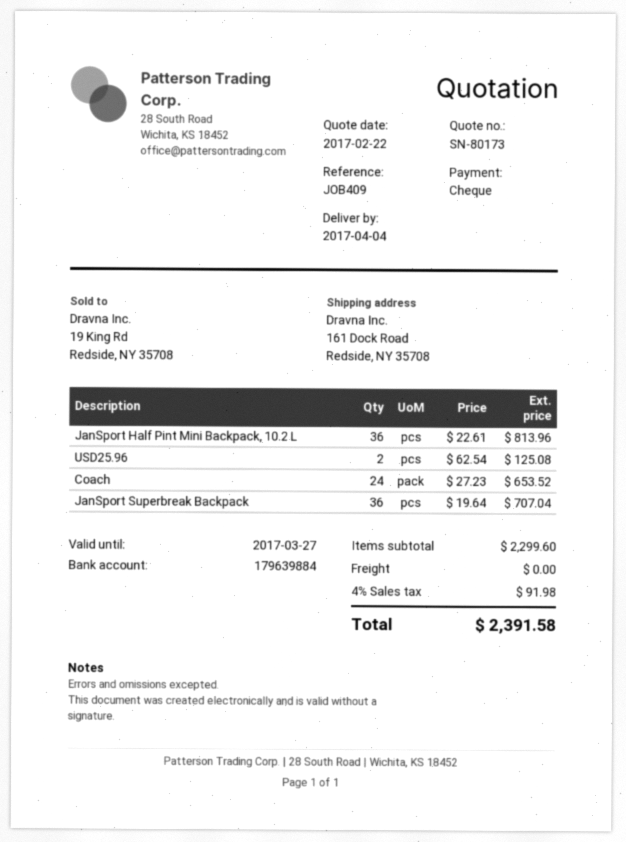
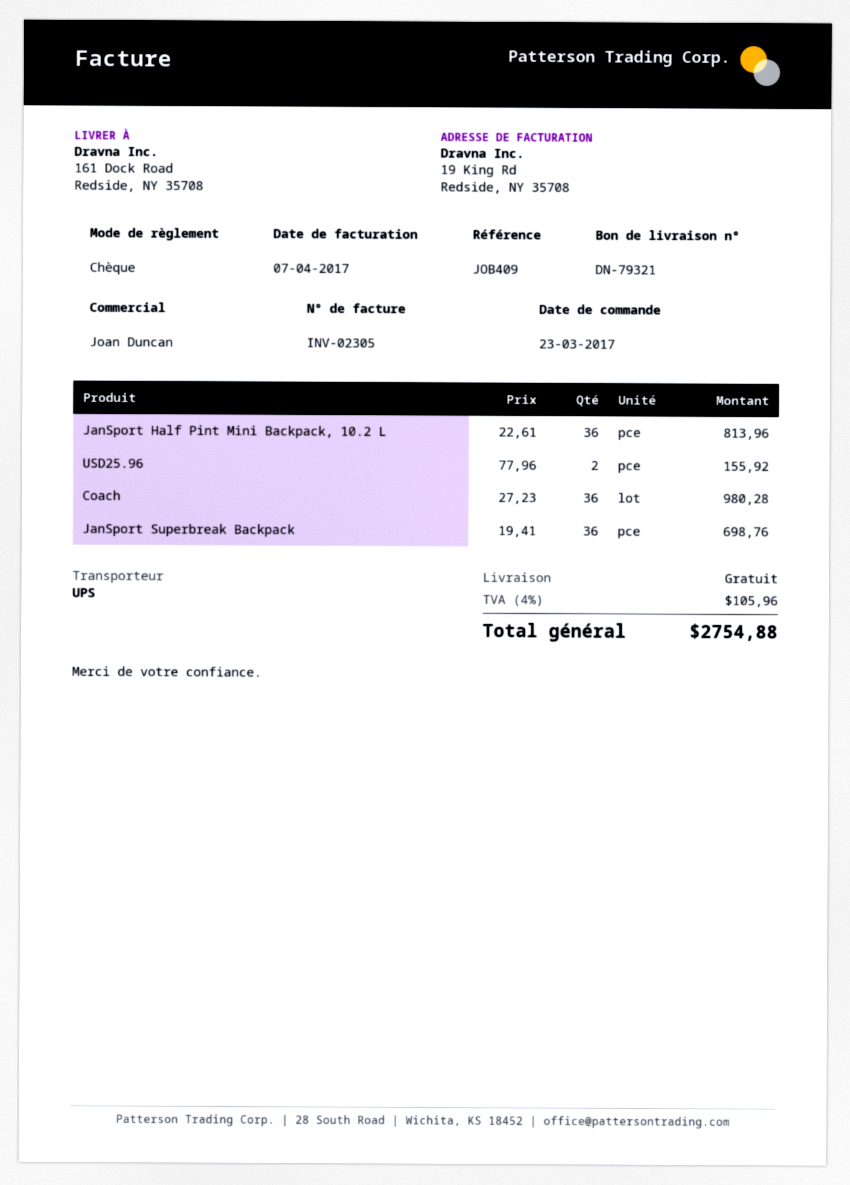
USD25.96: 2 x 62.54 = 125.08 -> 2 x 77.96 = 155.92
Coach: 24 x 27.23 = 653.52 -> 36 x 27.23 = 980.28
JanSport Superbreak Backpack: 36 x 19.64 = 707.04 -> 36 x 19.41 = 698.76
tax: 4% = 91.98 -> 4% = 105.96
total: 2391.58 -> 2754.88

